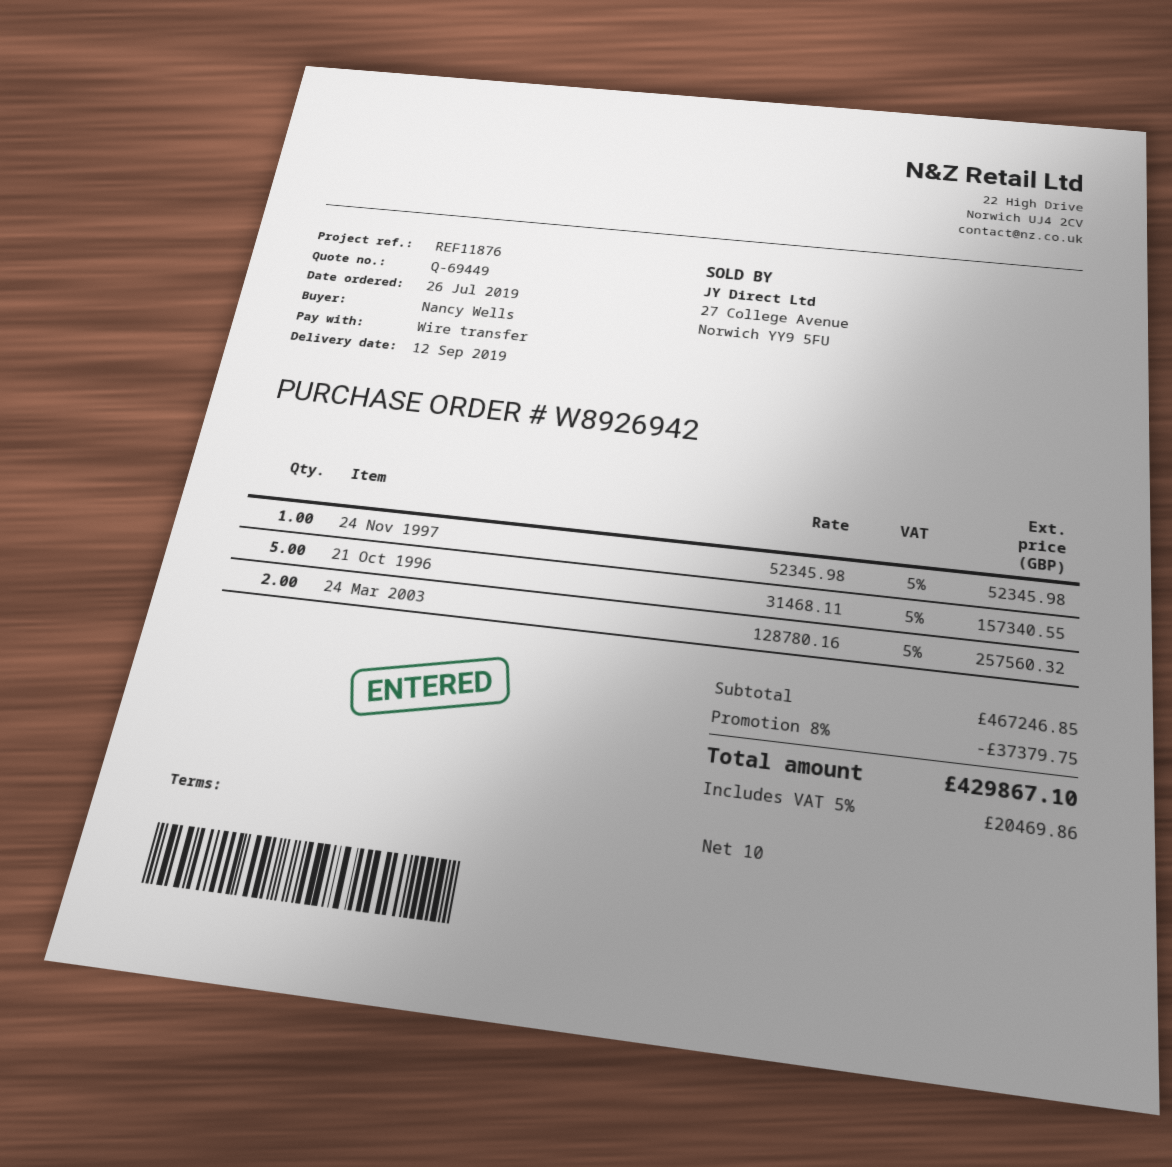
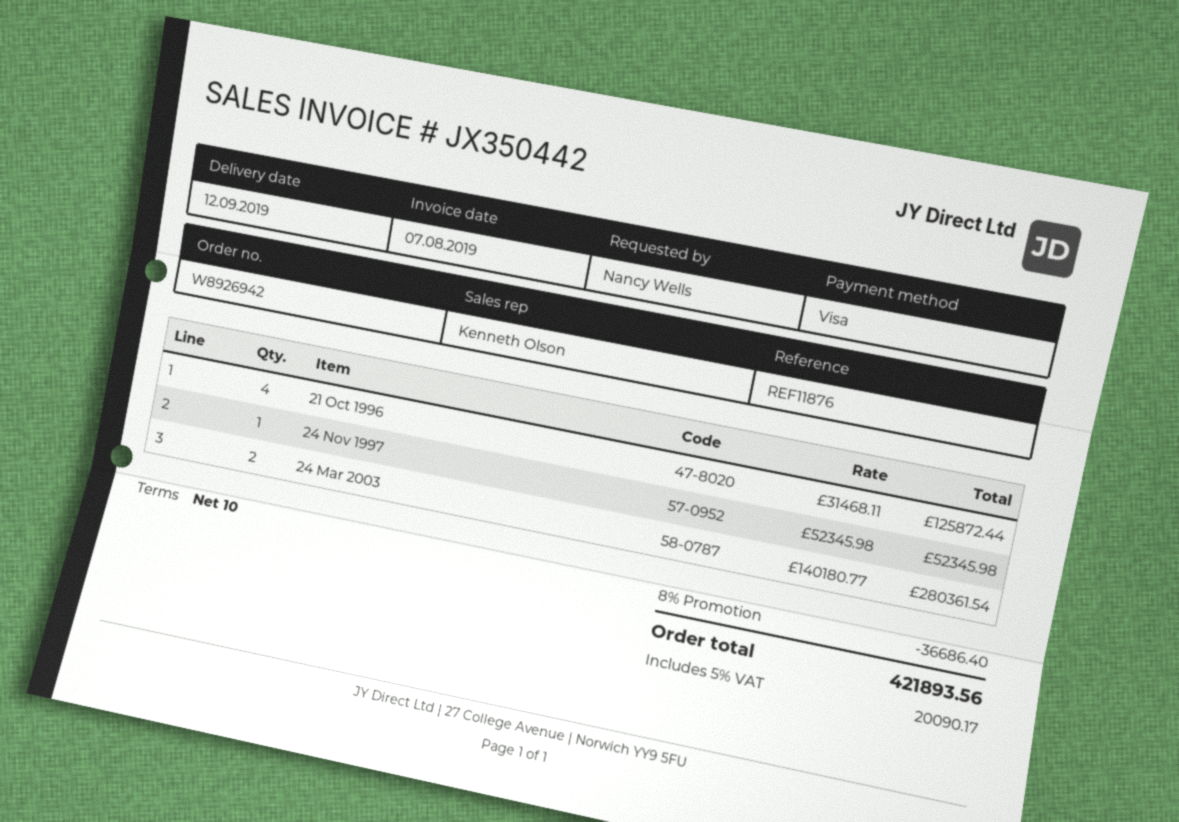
payment method: bank transfer -> Visa
21 Oct 1996: 5 x 31468.11 = 157340.55 -> 4 x 31468.11 = 125872.44
24 Mar 2003: 2 x 128780.16 = 257560.32 -> 2 x 140180.77 = 280361.54
discount: 8% = 37379.75 -> 8% = 36686.40
tax: 5% = 20469.86 -> 5% = 20090.17
total: 429867.10 -> 421893.56

